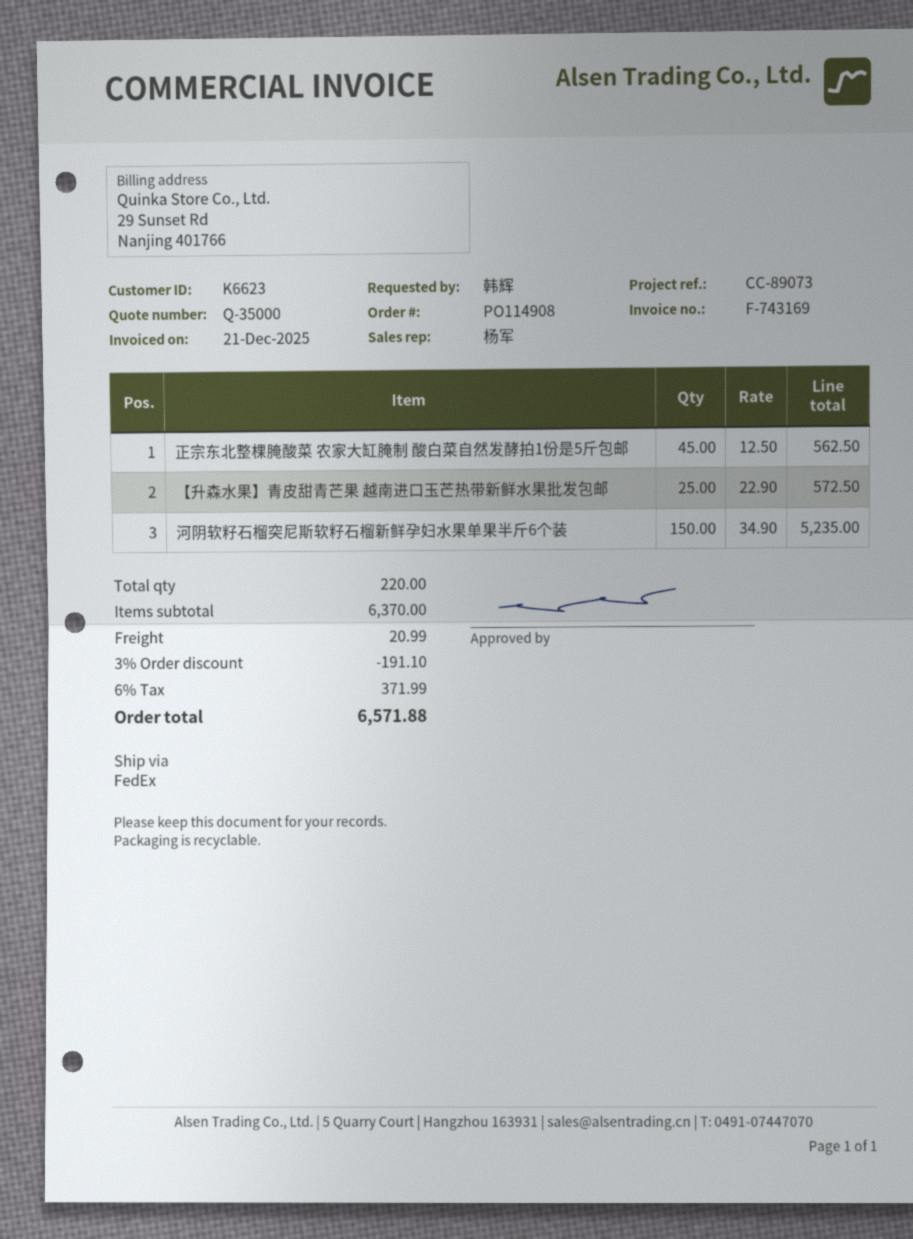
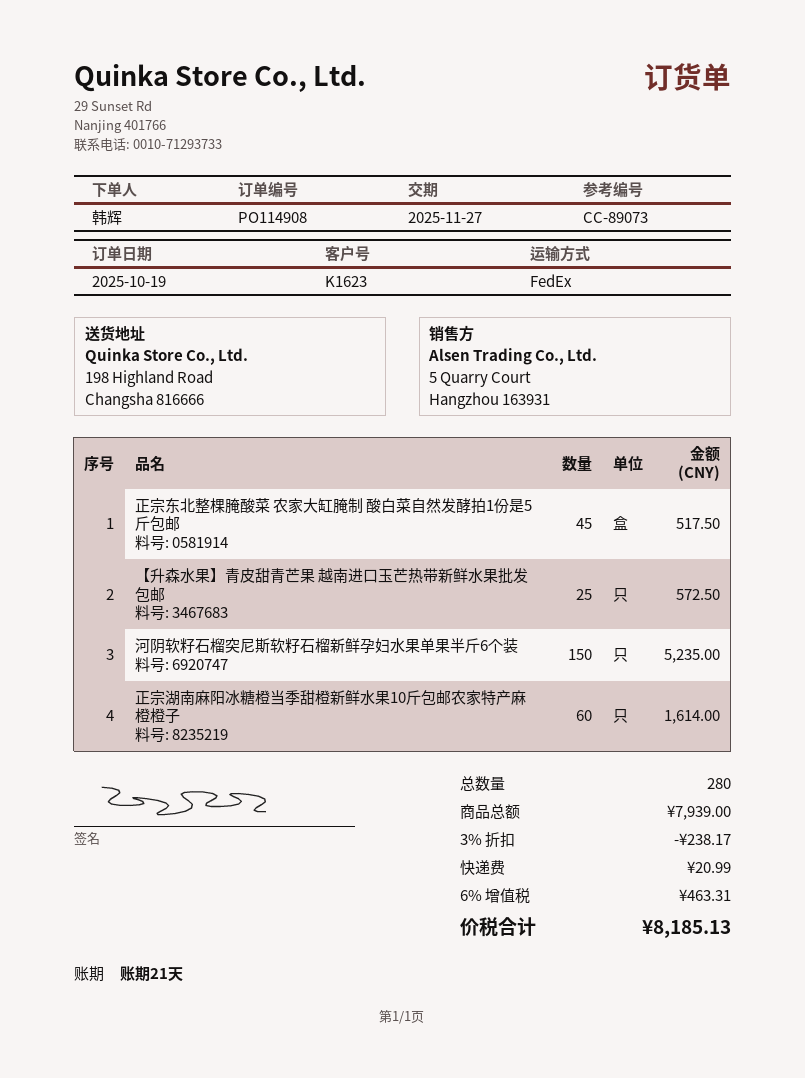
customer number: K6623 -> K1623
正宗东北整棵腌酸菜 农家大缸腌制 酸白菜自然发酵拍1份是5斤包邮: 45 for 562.50 -> 45 for 517.50
正宗湖南麻阳冰糖橙当季甜橙新鲜水果10斤包邮农家特产麻橙橙子: none -> 60 for 1614.00
total quantity: 220 -> 280
subtotal: 6370.00 -> 7939.00
discount: 3% = 191.10 -> 3% = 238.17
tax: 6% = 371.99 -> 6% = 463.31
total: 6571.88 -> 8185.13

